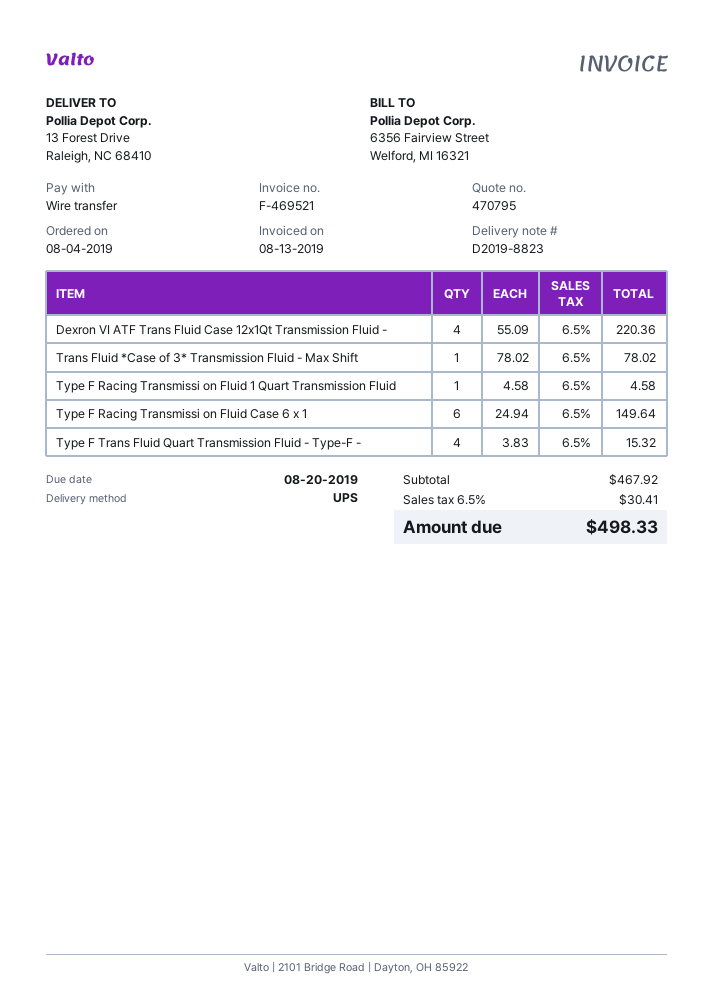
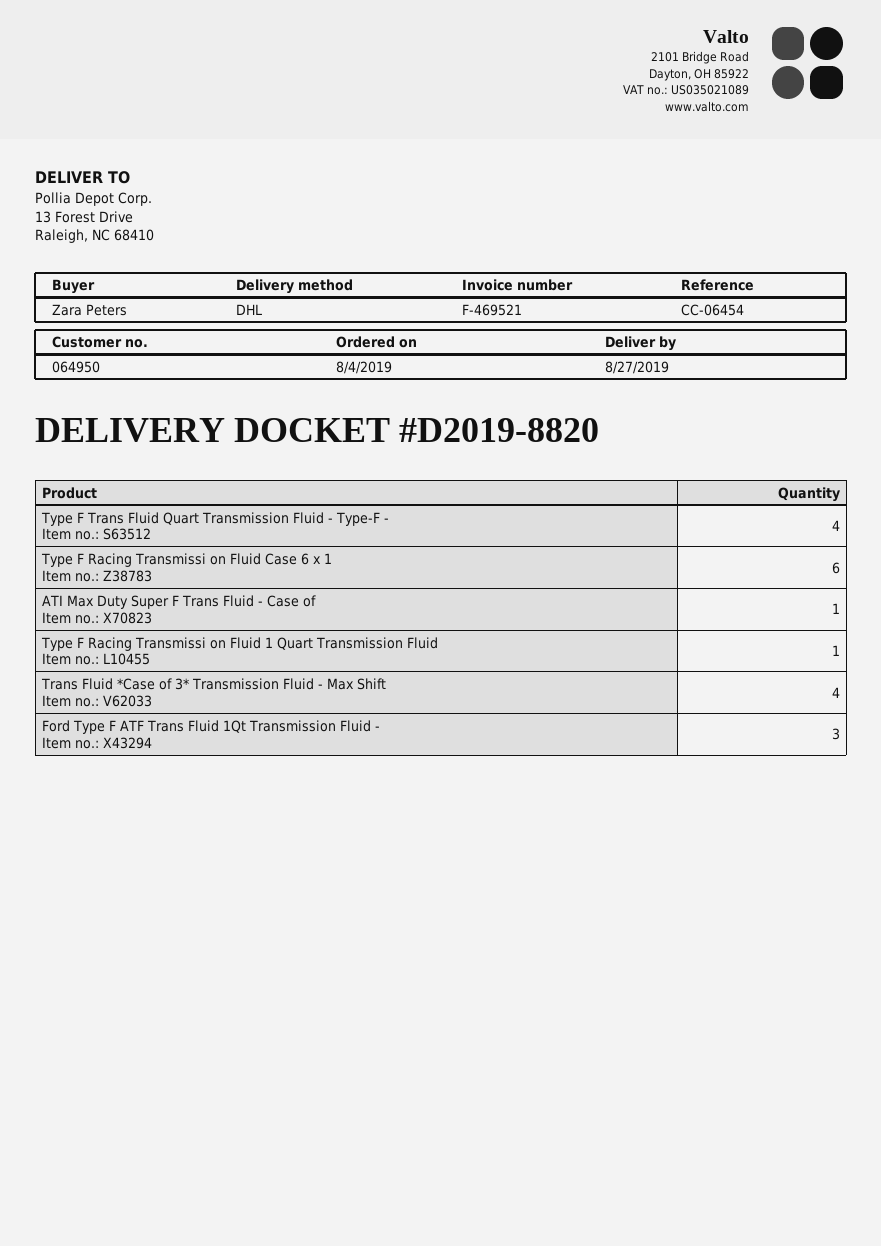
delivery note number: D2019-8823 -> D2019-8820
shipping method: UPS -> DHL
Dexron VI ATF Trans Fluid Case 12x1Qt Transmission Fluid -: 4 -> none
Trans Fluid *Case of 3* Transmission Fluid - Max Shift: 1 -> 4
ATI Max Duty Super F Trans Fluid - Case of: none -> 1
Ford Type F ATF Trans Fluid 1Qt Transmission Fluid -: none -> 3

